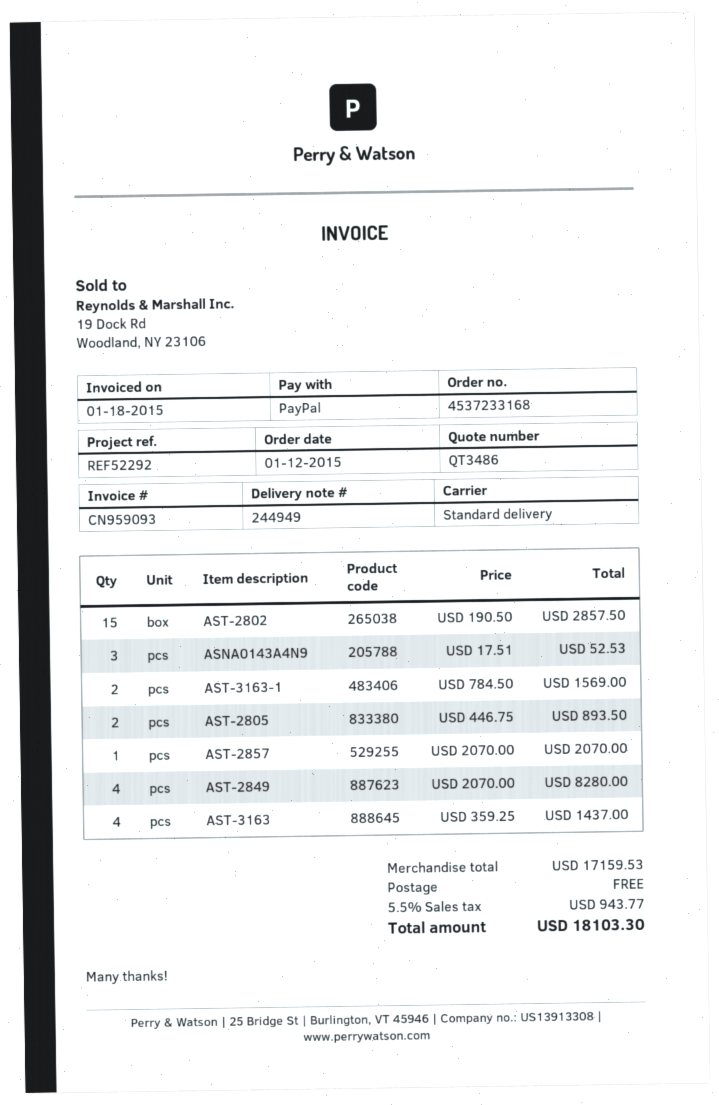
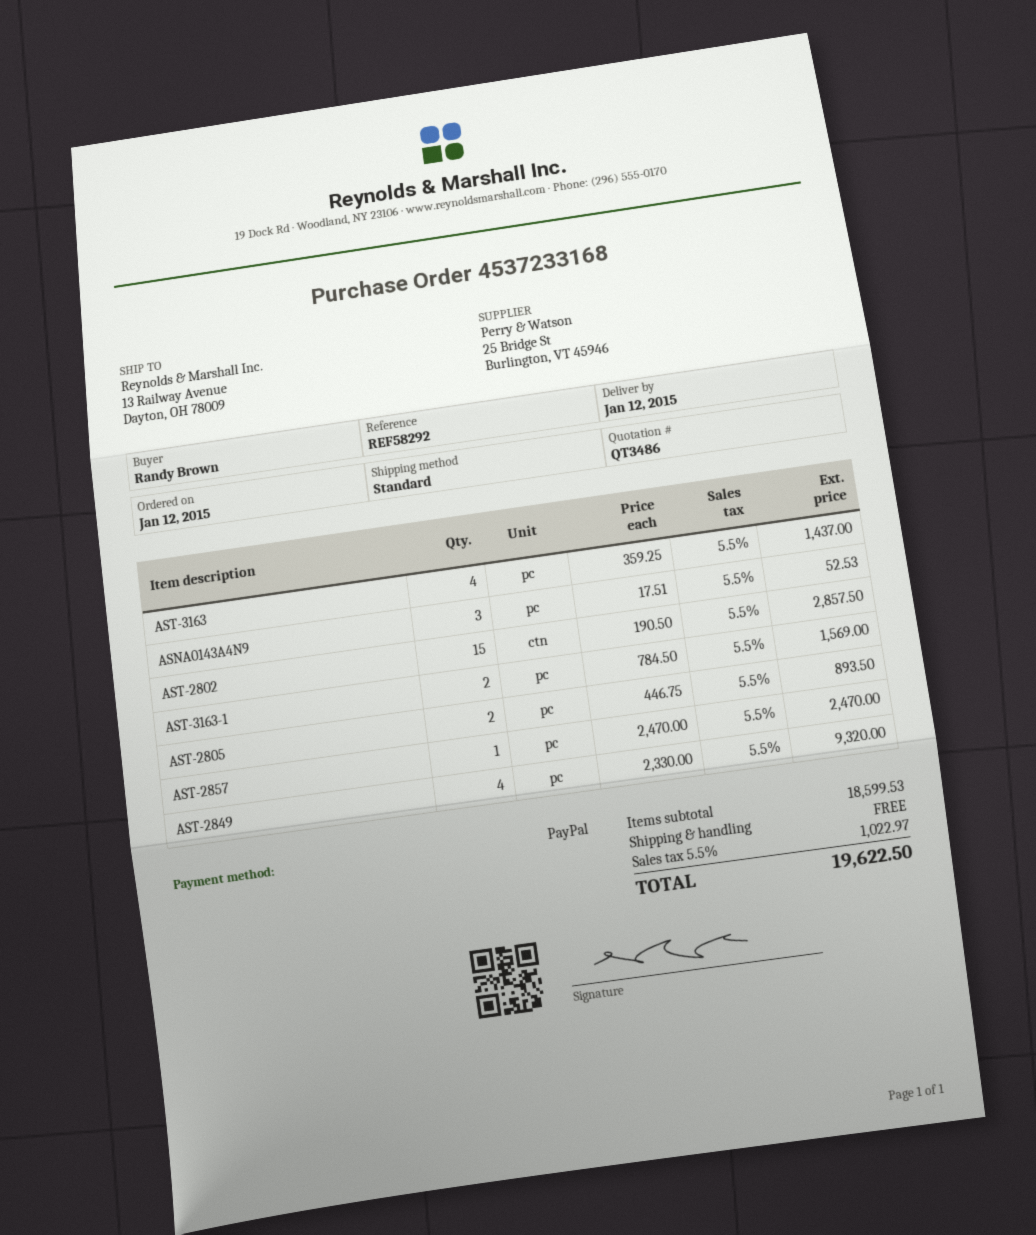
reference: REF52292 -> REF58292
AST-2857: 1 x 2070.00 = 2070.00 -> 1 x 2470.00 = 2470.00
AST-2849: 4 x 2070.00 = 8280.00 -> 4 x 2330.00 = 9320.00
subtotal: 17159.53 -> 18599.53
tax: 5.5% = 943.77 -> 5.5% = 1022.97
total: 18103.30 -> 19622.50

